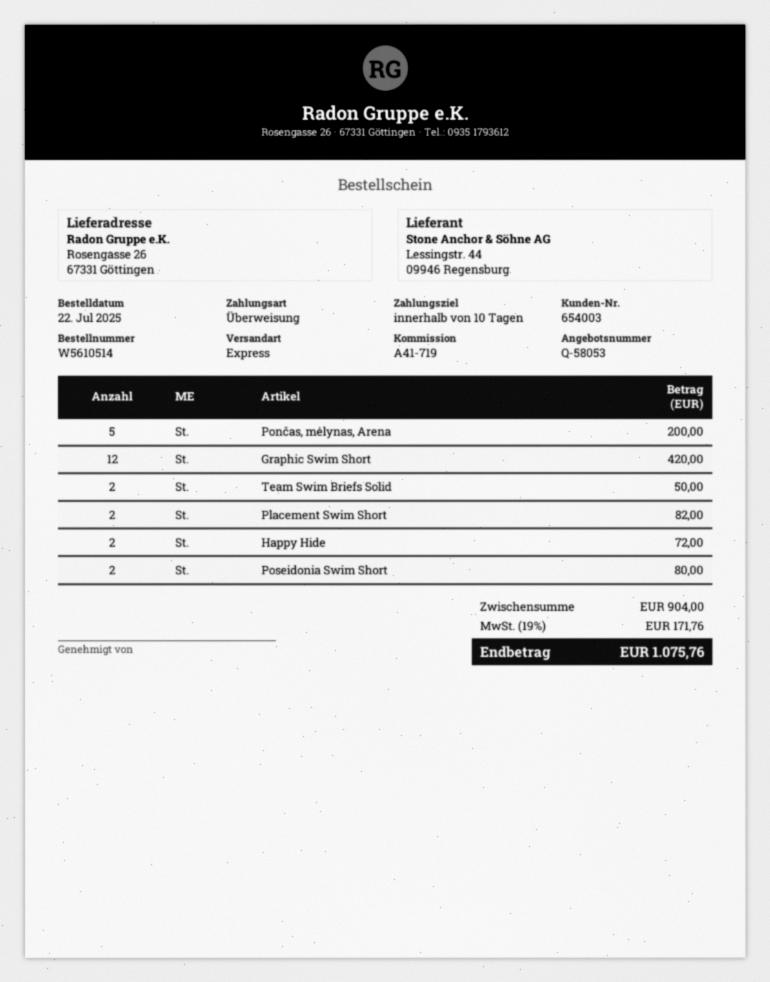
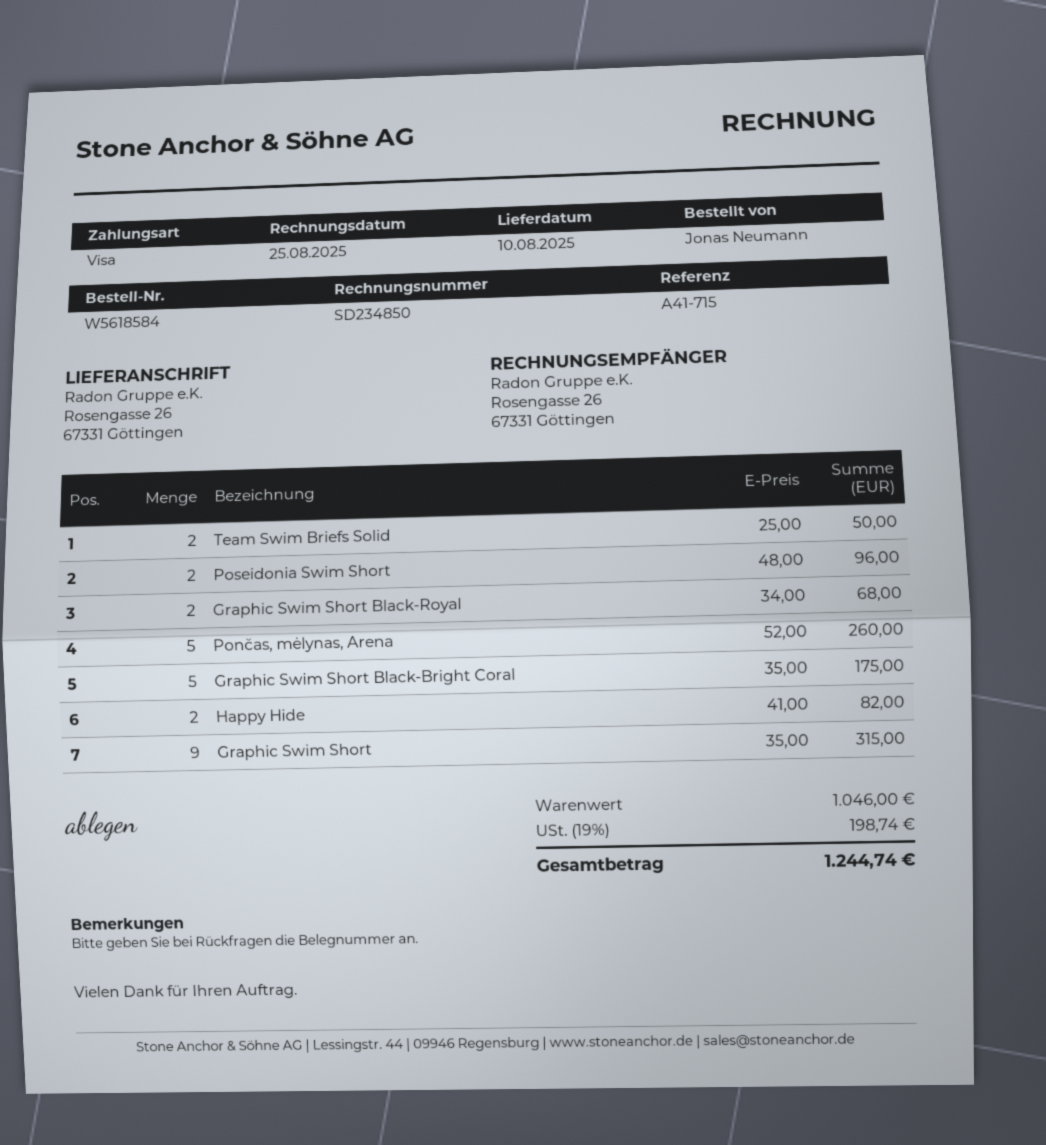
order number: W5610514 -> W5618584
reference: A41-719 -> A41-715
payment method: bank transfer -> Visa
Pončas, mėlynas, Arena: 5 for 200.00 -> 5 for 260.00
Graphic Swim Short: 12 for 420.00 -> 9 for 315.00
Placement Swim Short: 2 for 82.00 -> none
Happy Hide: 2 for 72.00 -> 2 for 82.00
Poseidonia Swim Short: 2 for 80.00 -> 2 for 96.00
Graphic Swim Short Black-Royal: none -> 2 for 68.00
Graphic Swim Short Black-Bright Coral: none -> 5 for 175.00
subtotal: 904.00 -> 1046.00
tax: 19% = 171.76 -> 19% = 198.74
total: 1075.76 -> 1244.74

